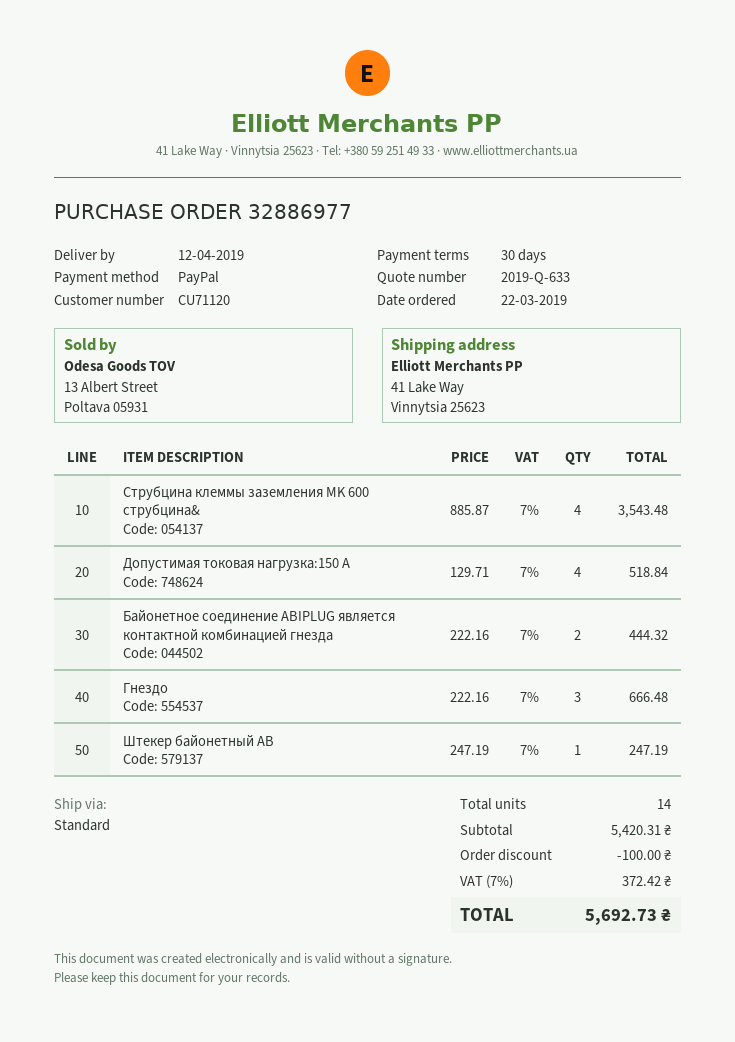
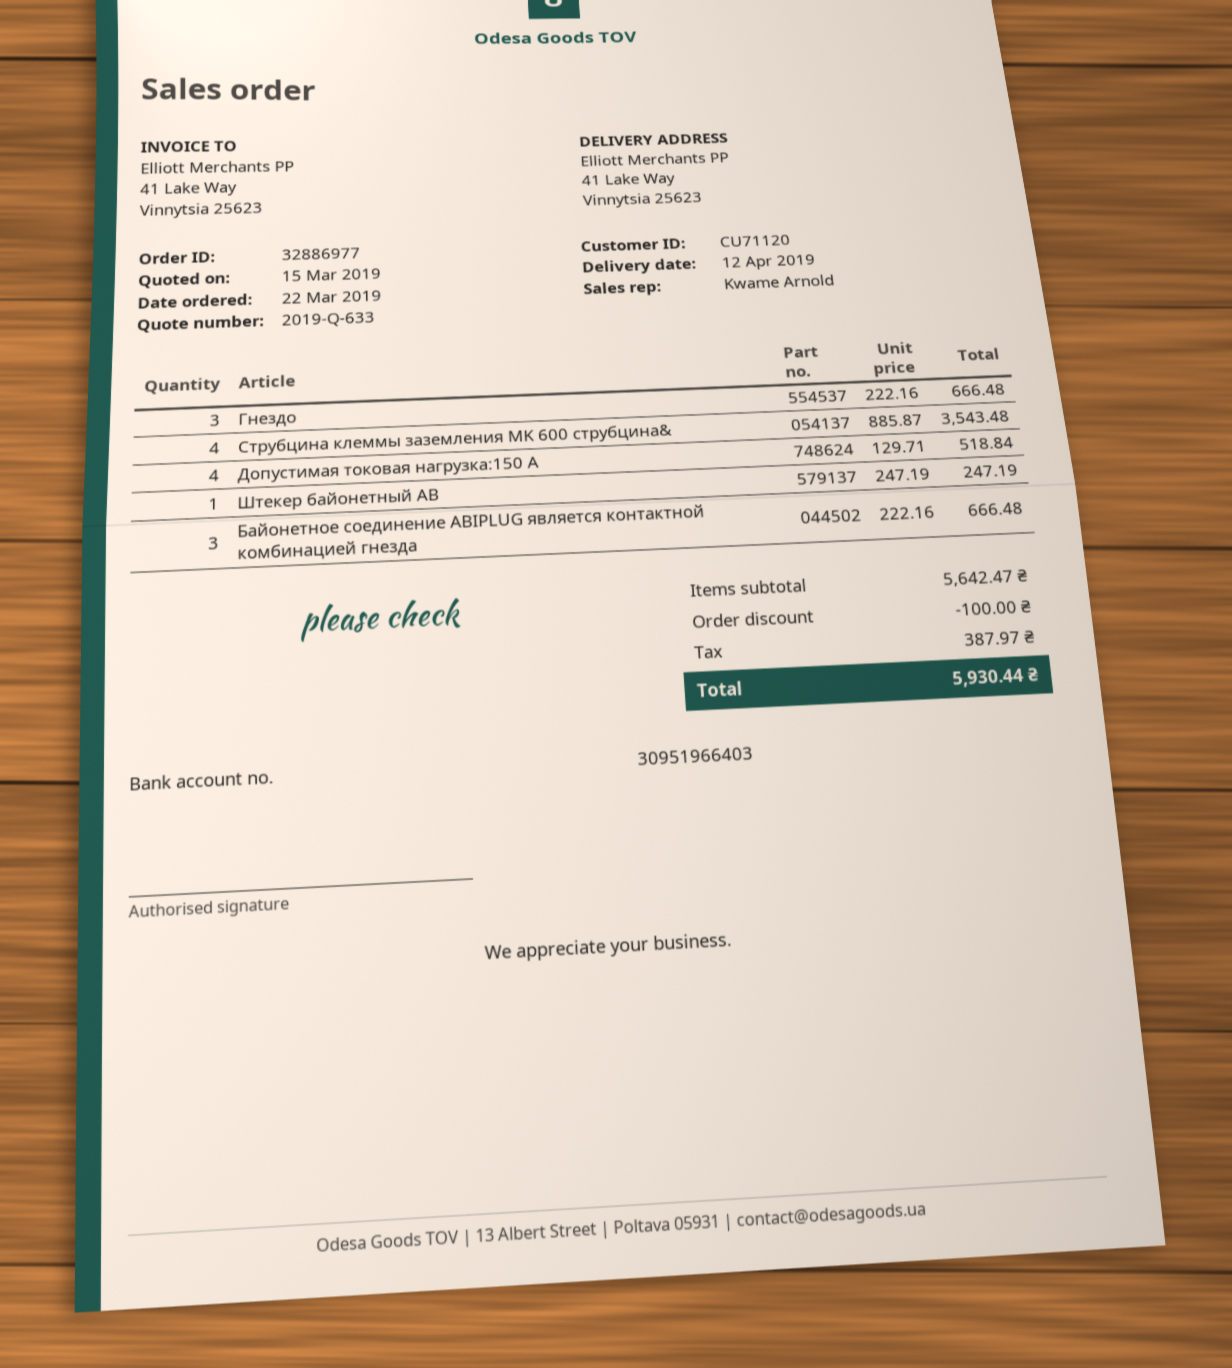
Байонетное соединение ABIPLUG является контактной комбинацией гнезда: 2 x 222.16 = 444.32 -> 3 x 222.16 = 666.48
subtotal: 5420.31 -> 5642.47
tax: 372.42 -> 387.97
total: 5692.73 -> 5930.44

